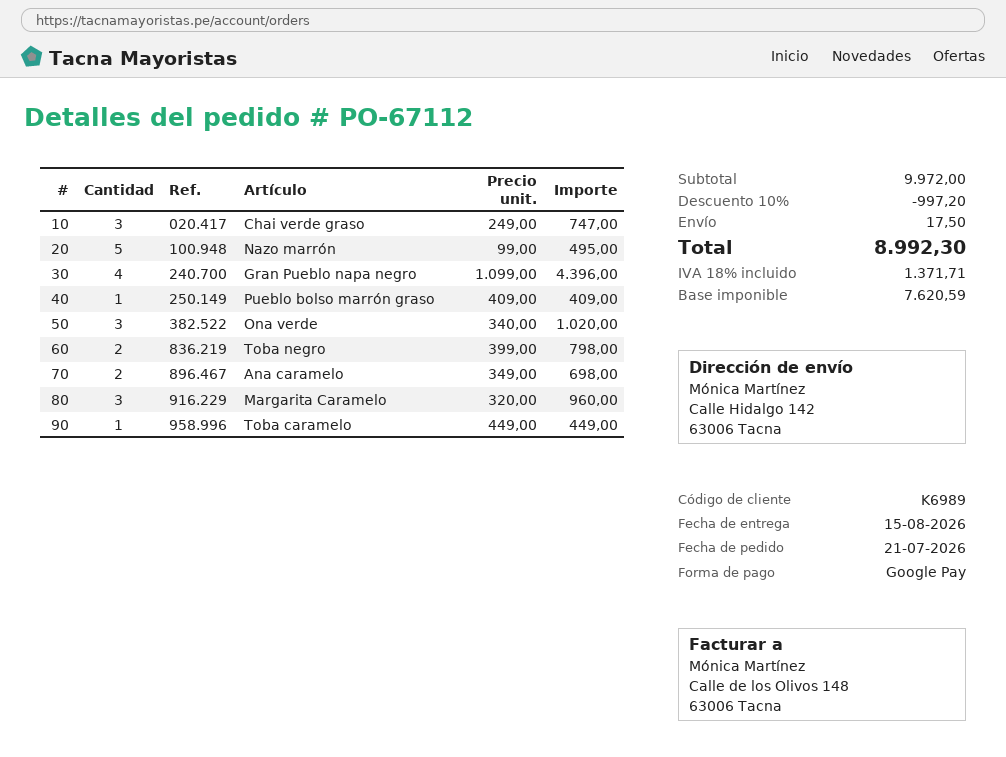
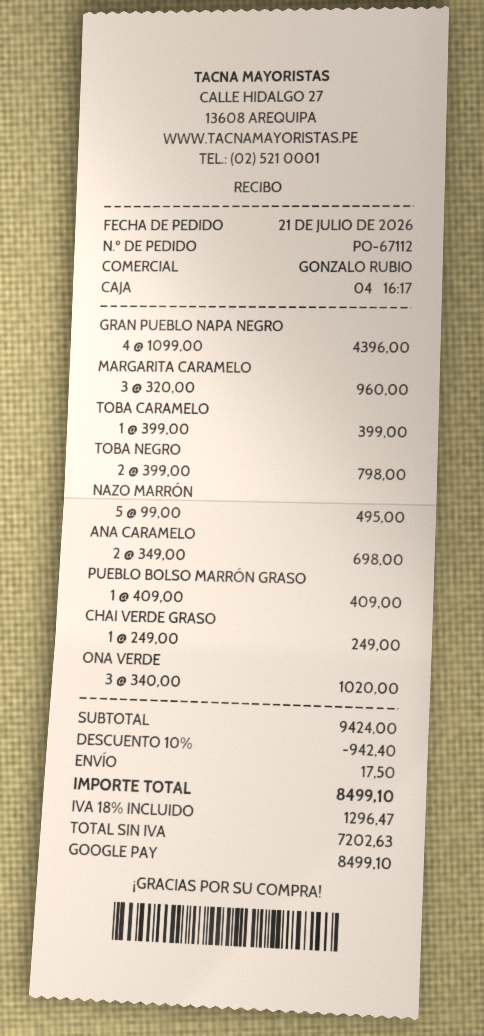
Chai verde graso: 3 x 249.00 = 747.00 -> 1 x 249.00 = 249.00
Toba caramelo: 1 x 449.00 = 449.00 -> 1 x 399.00 = 399.00
subtotal: 9972.00 -> 9424.00
discount: 10% = 997.20 -> 10% = 942.40
net: 7620.59 -> 7202.63
tax: 18% = 1371.71 -> 18% = 1296.47
total: 8992.30 -> 8499.10

